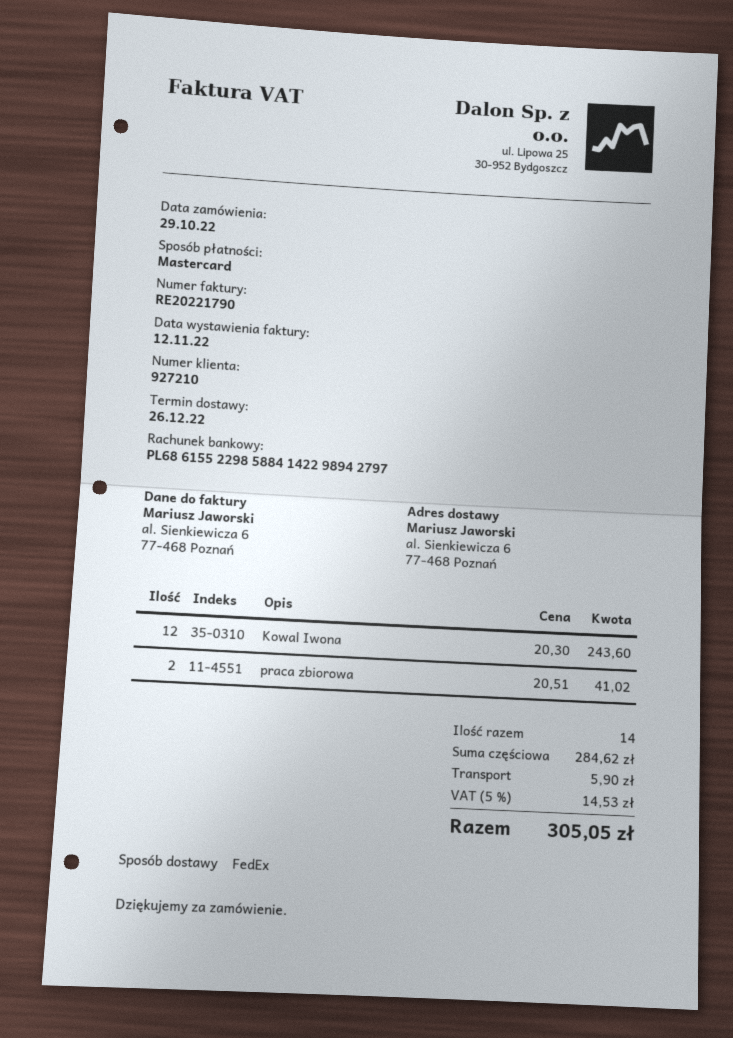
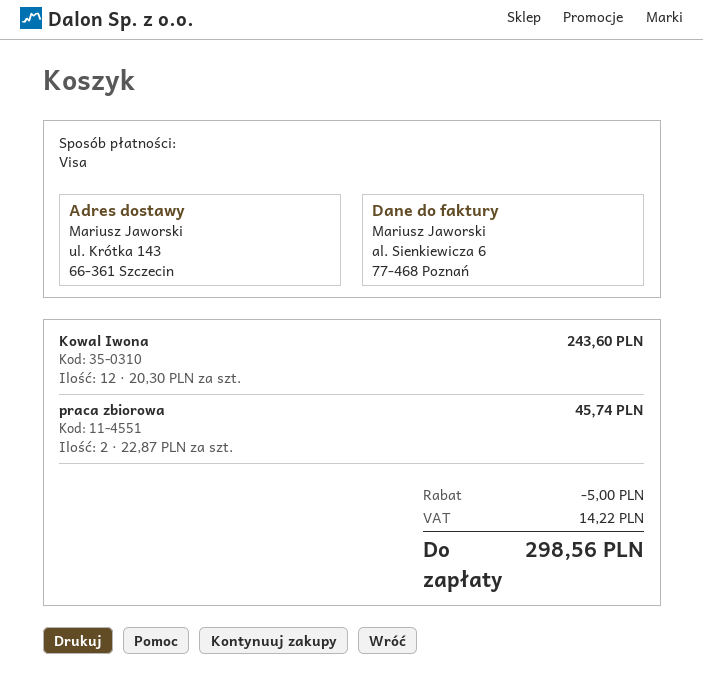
payment method: Mastercard -> Visa
ship to: al. Sienkiewicza 6, 77-468 Poznań -> ul. Krótka 143, 66-361 Szczecin
praca zbiorowa: 2 x 20.51 = 41.02 -> 2 x 22.87 = 45.74
discount: none -> 5.00
shipping: 5.90 -> none
tax: 14.53 -> 14.22
total: 305.05 -> 298.56

